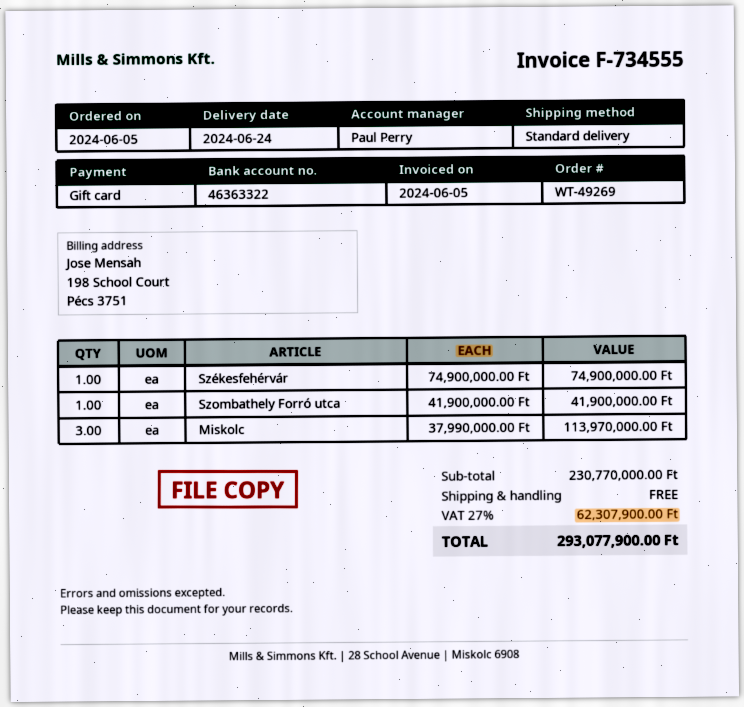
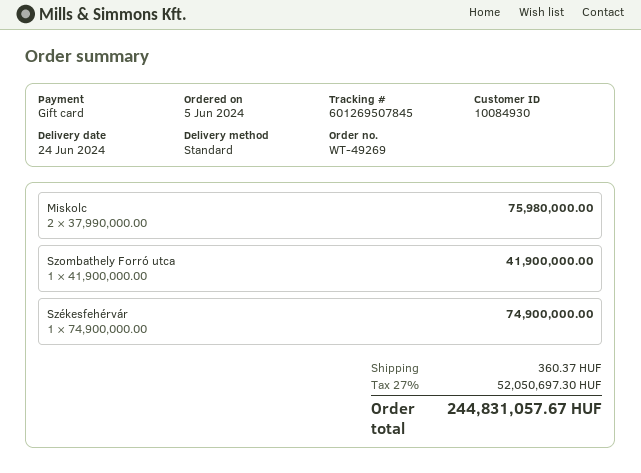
Miskolc: 3 x 37990000.00 = 113970000.00 -> 2 x 37990000.00 = 75980000.00
shipping: 0.00 -> 360.37
tax: 27% = 62307900.00 -> 27% = 52050697.30
total: 293077900.00 -> 244831057.67

